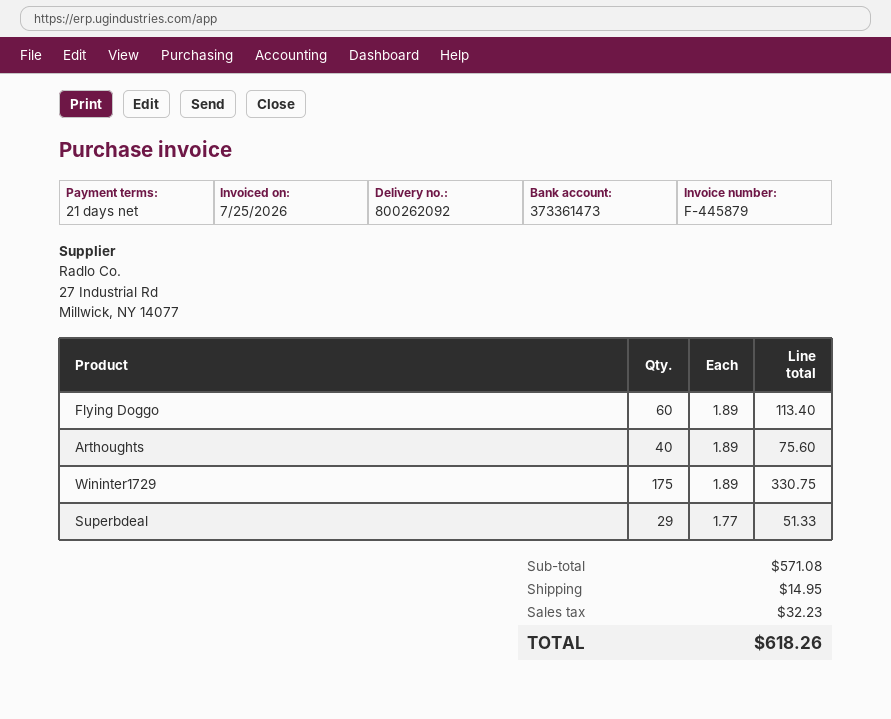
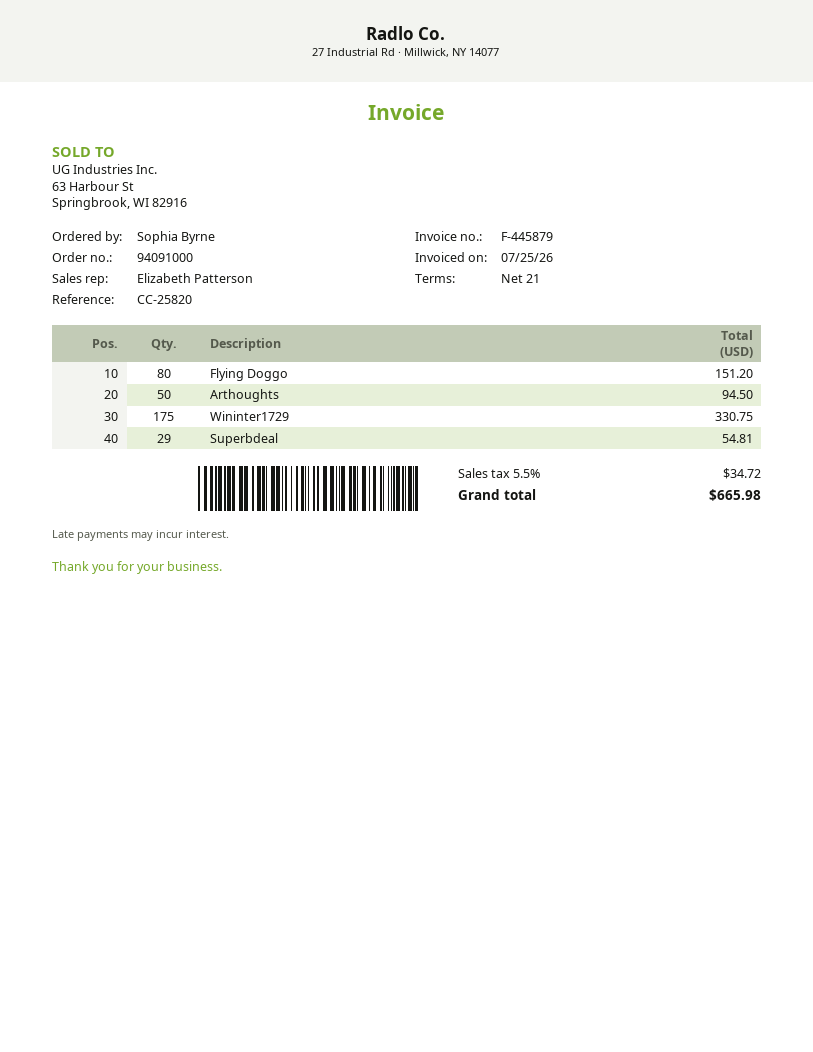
Flying Doggo: 60 for 113.40 -> 80 for 151.20
Arthoughts: 40 for 75.60 -> 50 for 94.50
Superbdeal: 29 for 51.33 -> 29 for 54.81
shipping: 14.95 -> none
tax: 32.23 -> 34.72
total: 618.26 -> 665.98

